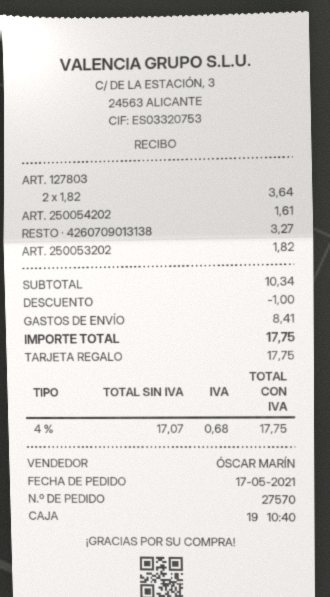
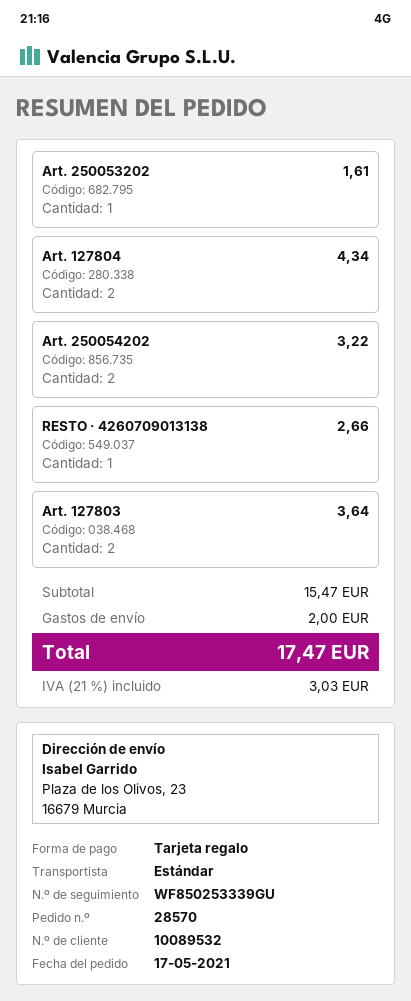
order number: 27570 -> 28570
ART. 250054202: 1 for 1.61 -> 2 for 3.22
RESTO · 4260709013138: 1 for 3.27 -> 1 for 2.66
ART. 250053202: 1 for 1.82 -> 1 for 1.61
Art. 127804: none -> 2 for 4.34
subtotal: 10.34 -> 15.47
discount: 1.00 -> none
shipping: 8.41 -> 2.00
tax: 4% = 0.68 -> 21% = 3.03
total: 17.75 -> 17.47

